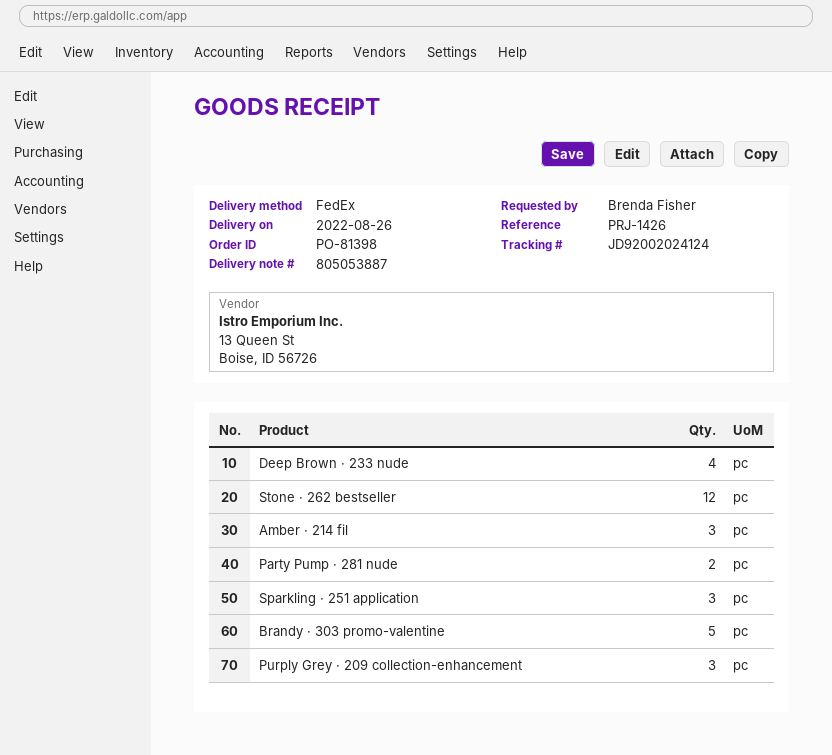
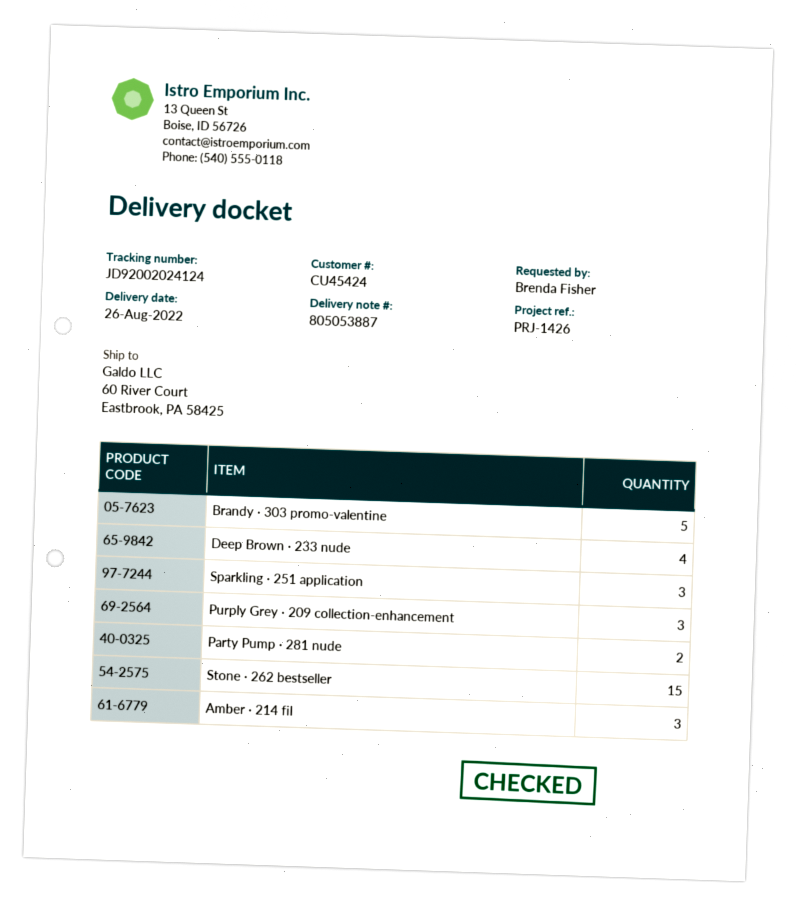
Stone · 262 bestseller: 12 -> 15

